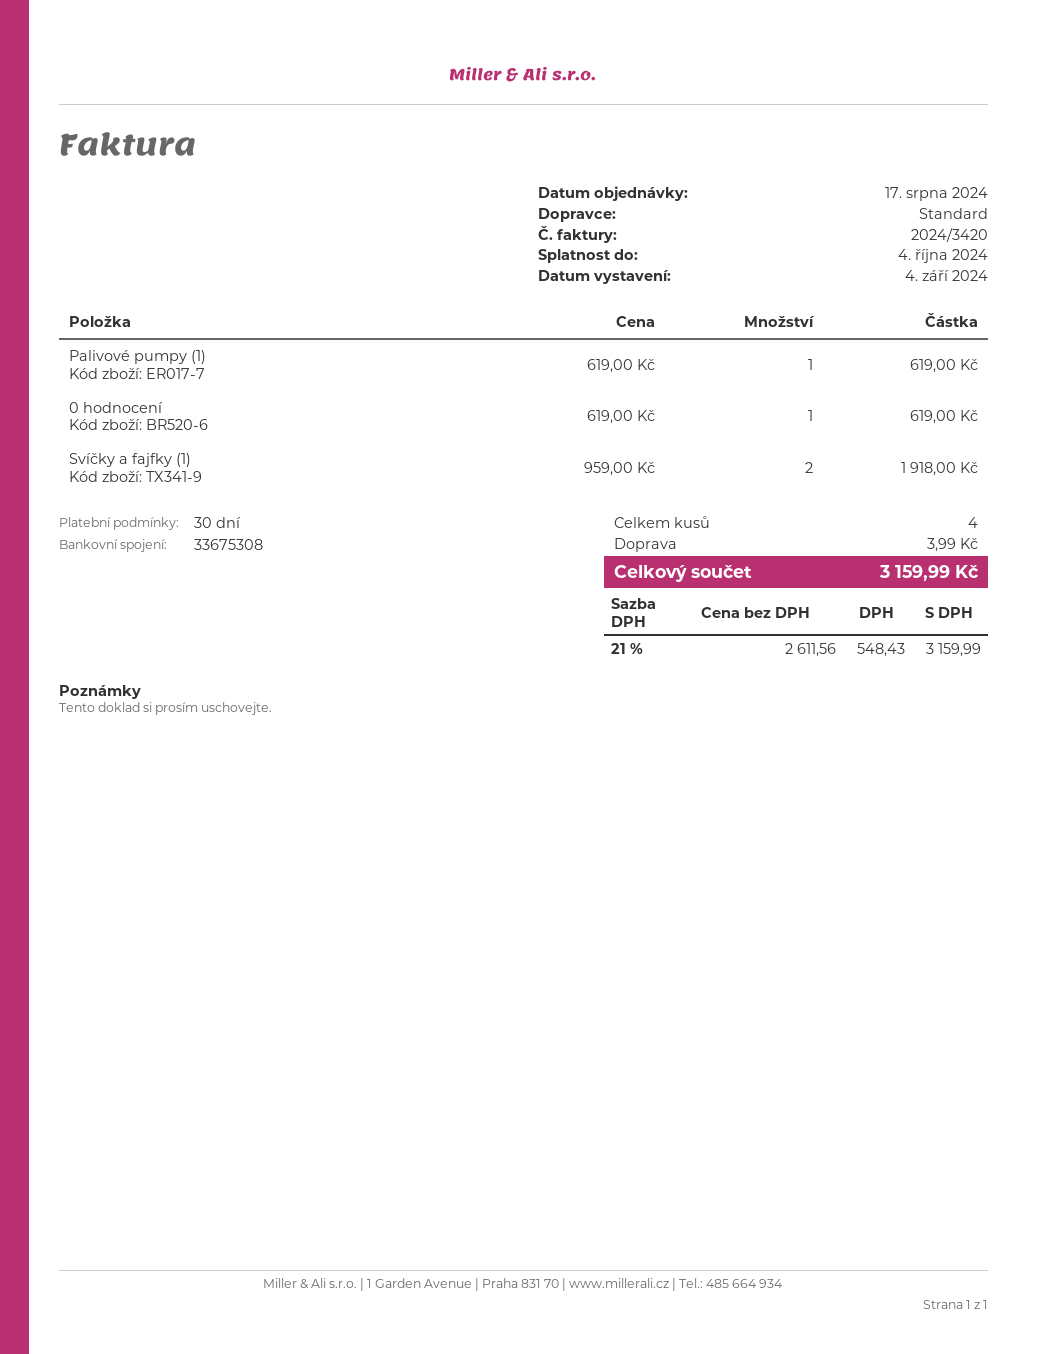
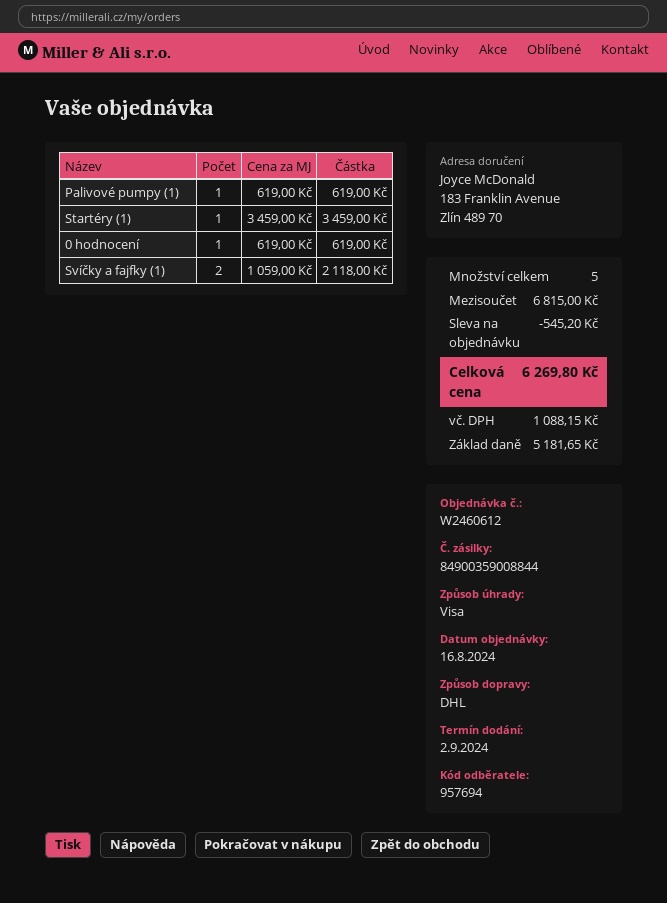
order date: 2024-08-17 -> 2024-08-16
shipping method: standard -> DHL
Svíčky a fajfky (1): 2 x 959.00 = 1918.00 -> 2 x 1059.00 = 2118.00
Startéry (1): none -> 1 x 3459.00 = 3459.00
total quantity: 4 -> 5
discount: none -> 545.20
shipping: 3.99 -> none
net: 2611.56 -> 5181.65
tax: 548.43 -> 1088.15
total: 3159.99 -> 6269.80

